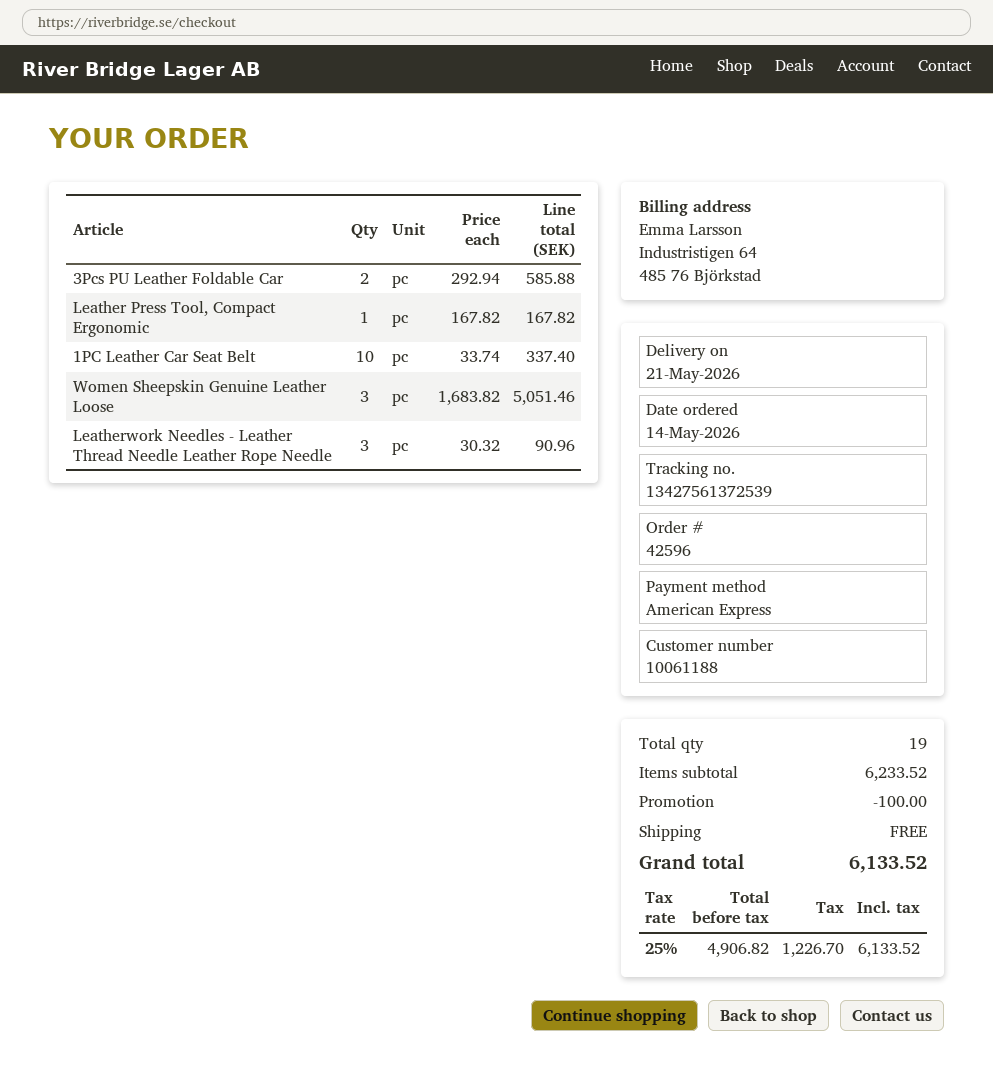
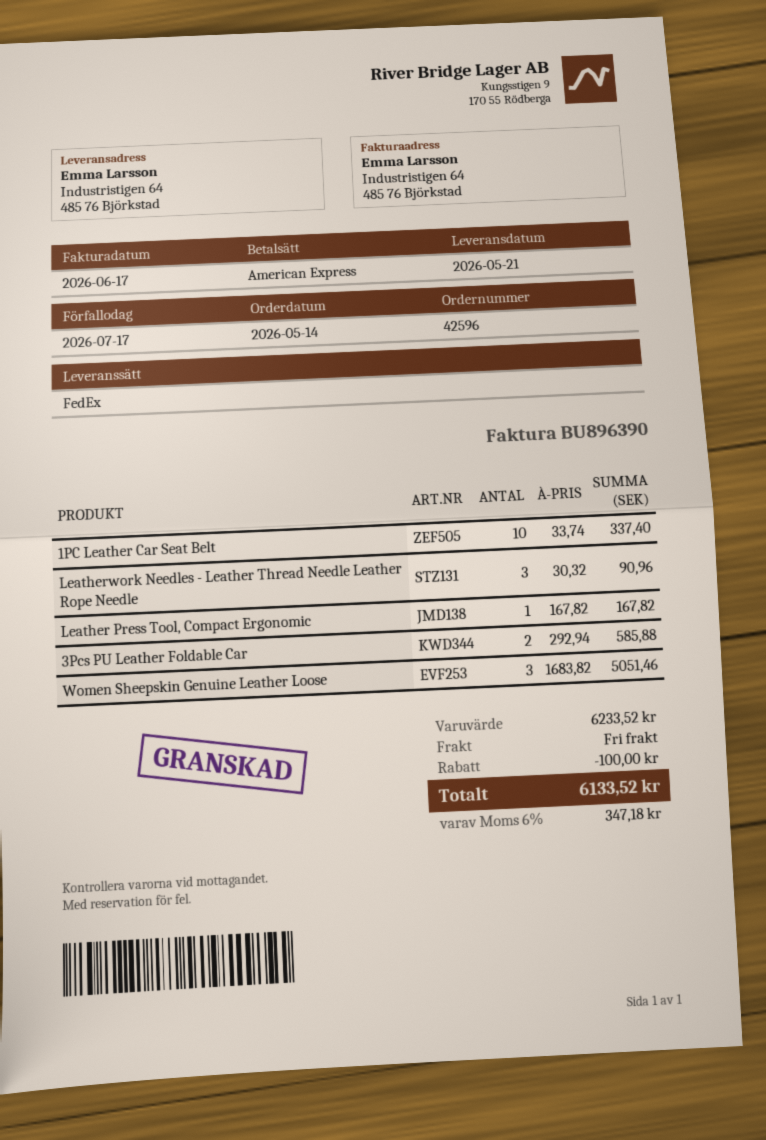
tax: 25% = 1226.70 -> 6% = 347.18

